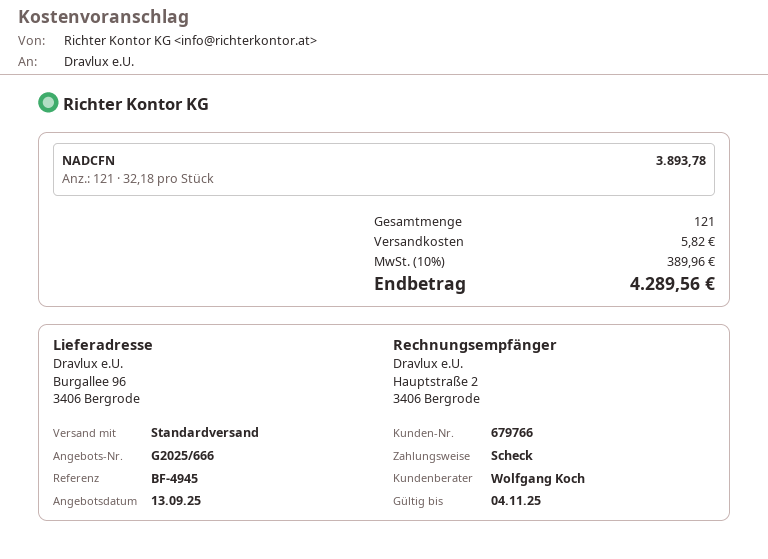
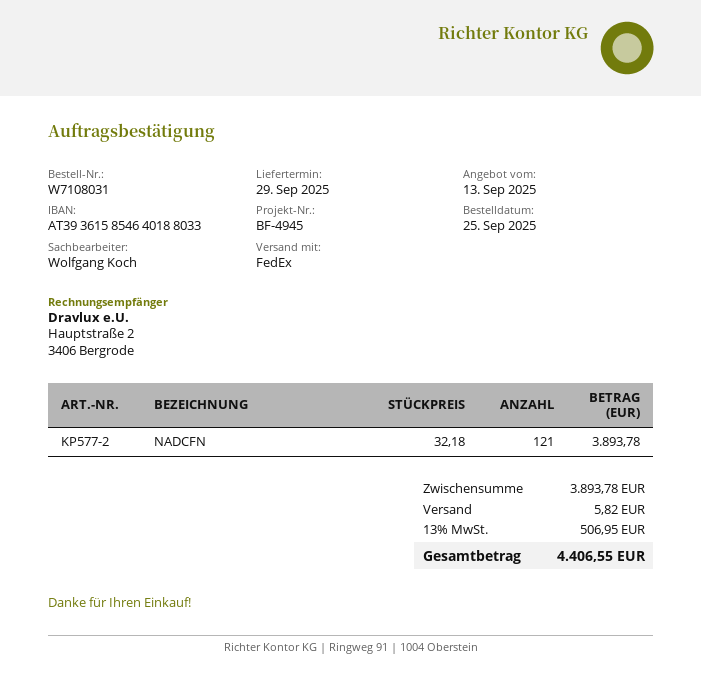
shipping method: standard -> FedEx
tax: 10% = 389.96 -> 13% = 506.95
total: 4289.56 -> 4406.55

